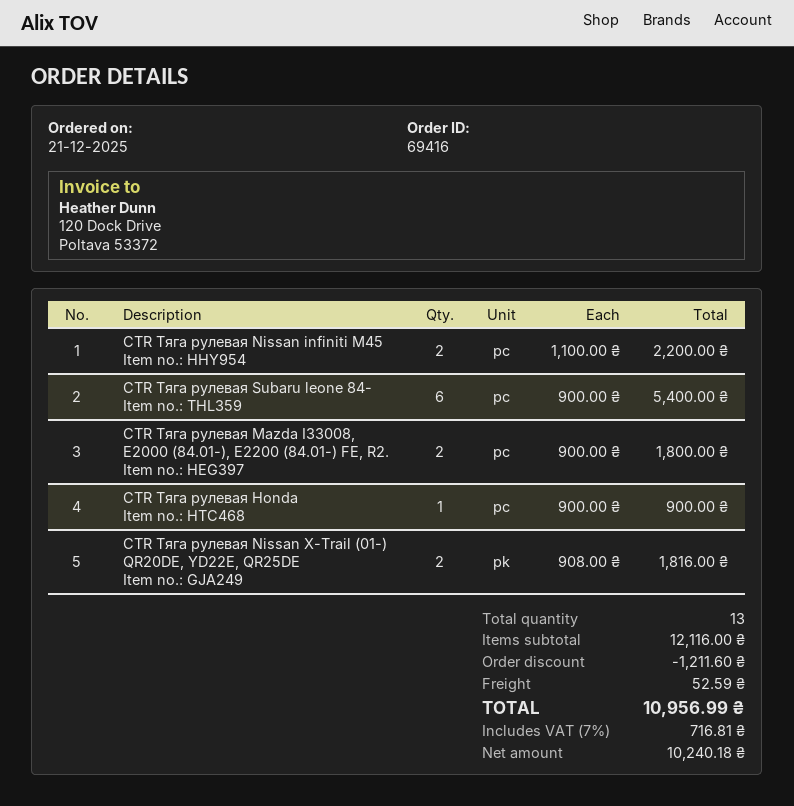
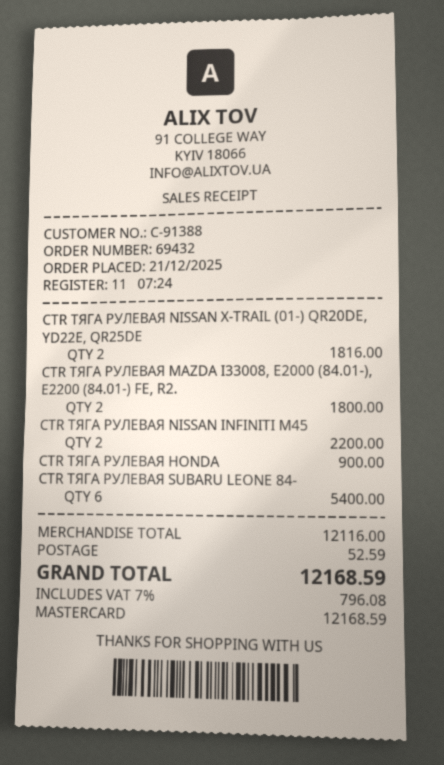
order number: 69416 -> 69432
discount: 1211.60 -> none
tax: 7% = 716.81 -> 7% = 796.08
total: 10956.99 -> 12168.59

